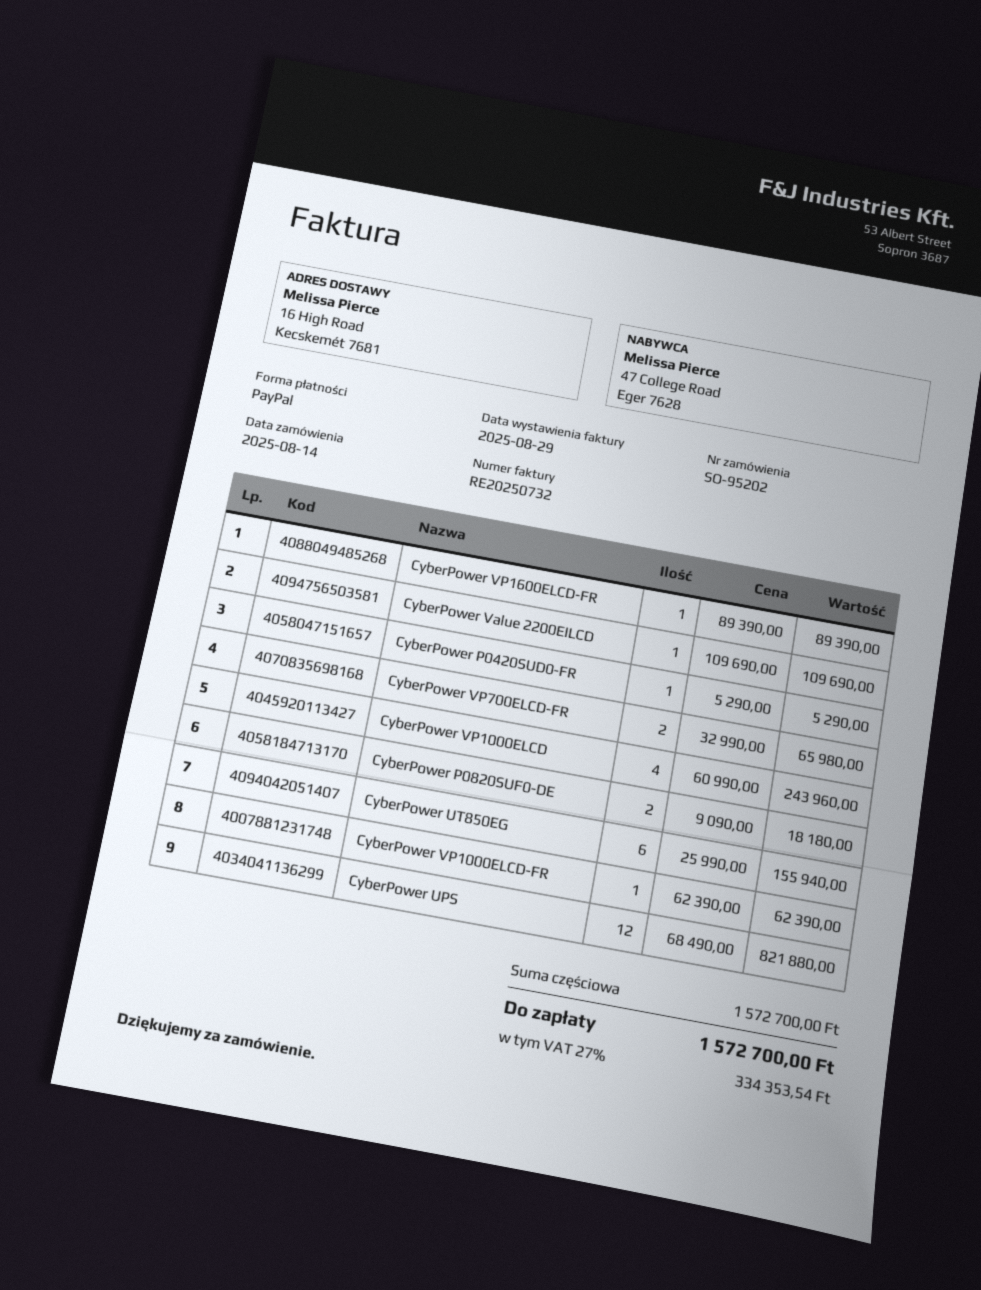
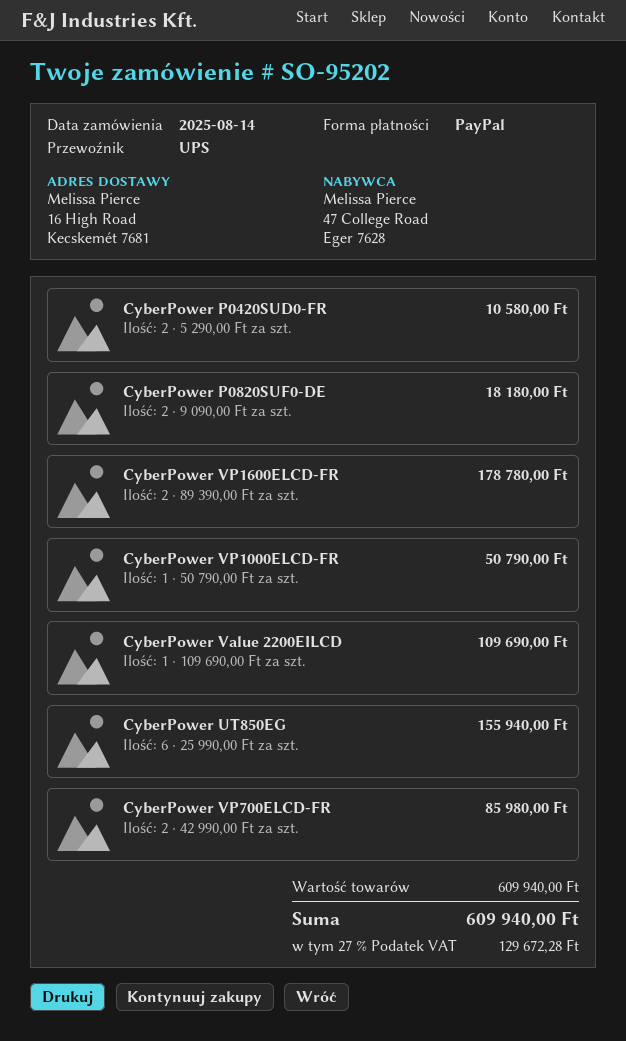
CyberPower VP1600ELCD-FR: 1 x 89390.00 = 89390.00 -> 2 x 89390.00 = 178780.00
CyberPower P0420SUD0-FR: 1 x 5290.00 = 5290.00 -> 2 x 5290.00 = 10580.00
CyberPower VP700ELCD-FR: 2 x 32990.00 = 65980.00 -> 2 x 42990.00 = 85980.00
CyberPower VP1000ELCD: 4 x 60990.00 = 243960.00 -> none
CyberPower VP1000ELCD-FR: 1 x 62390.00 = 62390.00 -> 1 x 50790.00 = 50790.00
CyberPower UPS: 12 x 68490.00 = 821880.00 -> none
subtotal: 1572700.00 -> 609940.00
tax: 27% = 334353.54 -> 27% = 129672.28
total: 1572700.00 -> 609940.00

